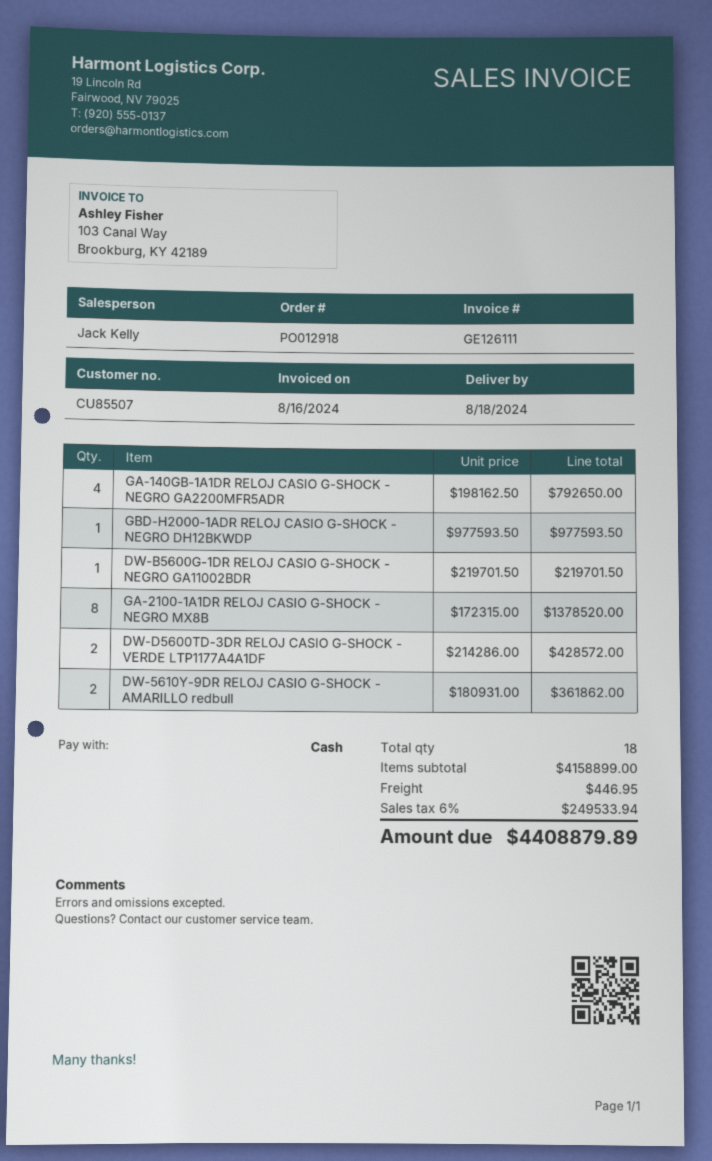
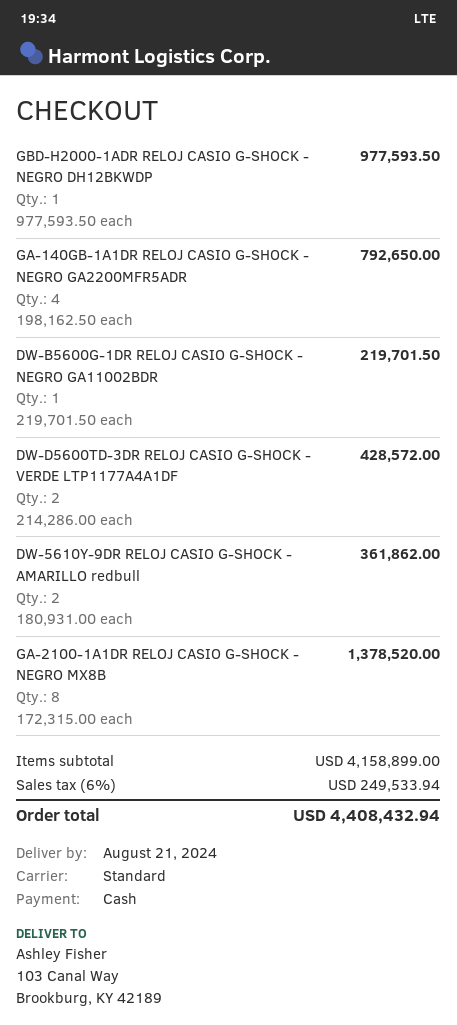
delivery date: 2024-08-18 -> 2024-08-21
shipping: 446.95 -> none
total: 4408879.89 -> 4408432.94

